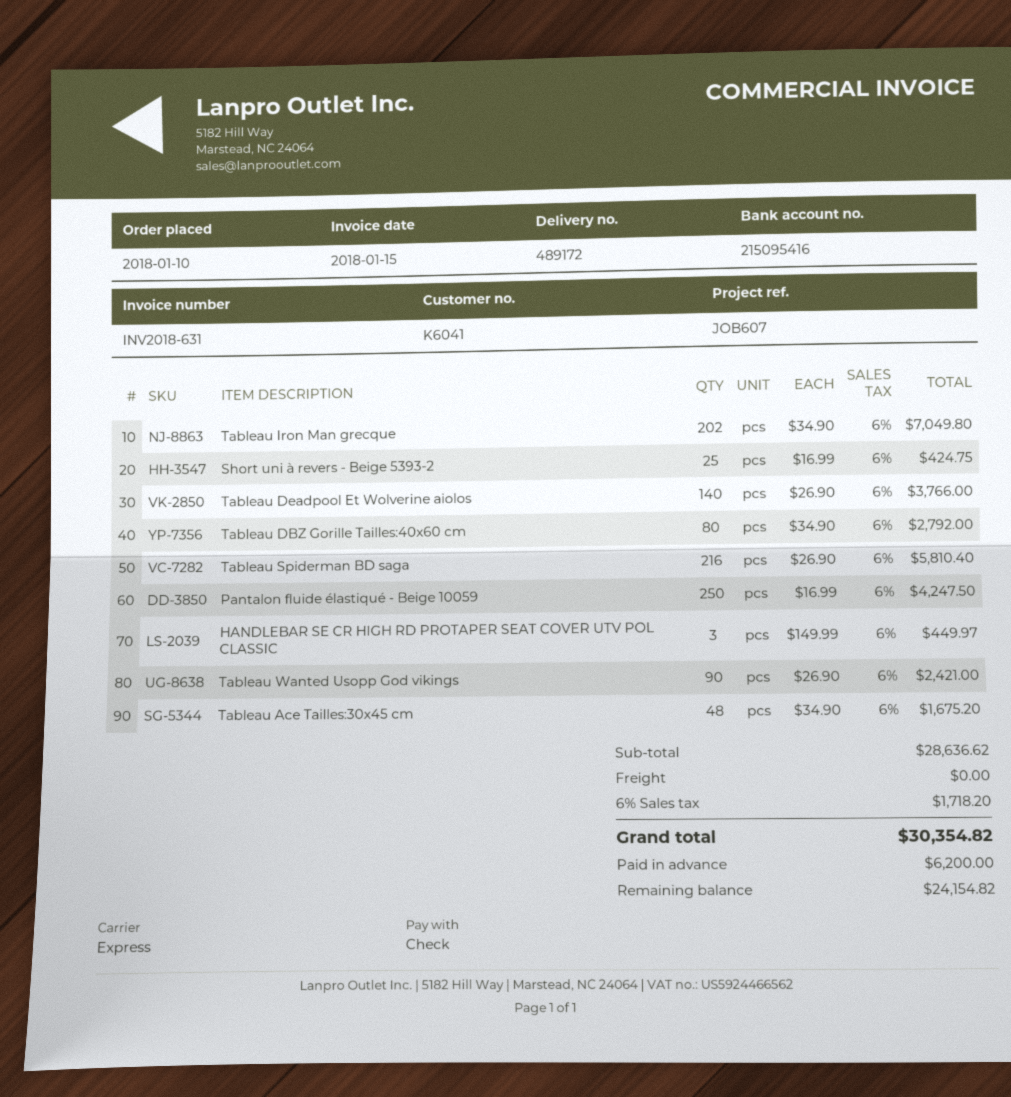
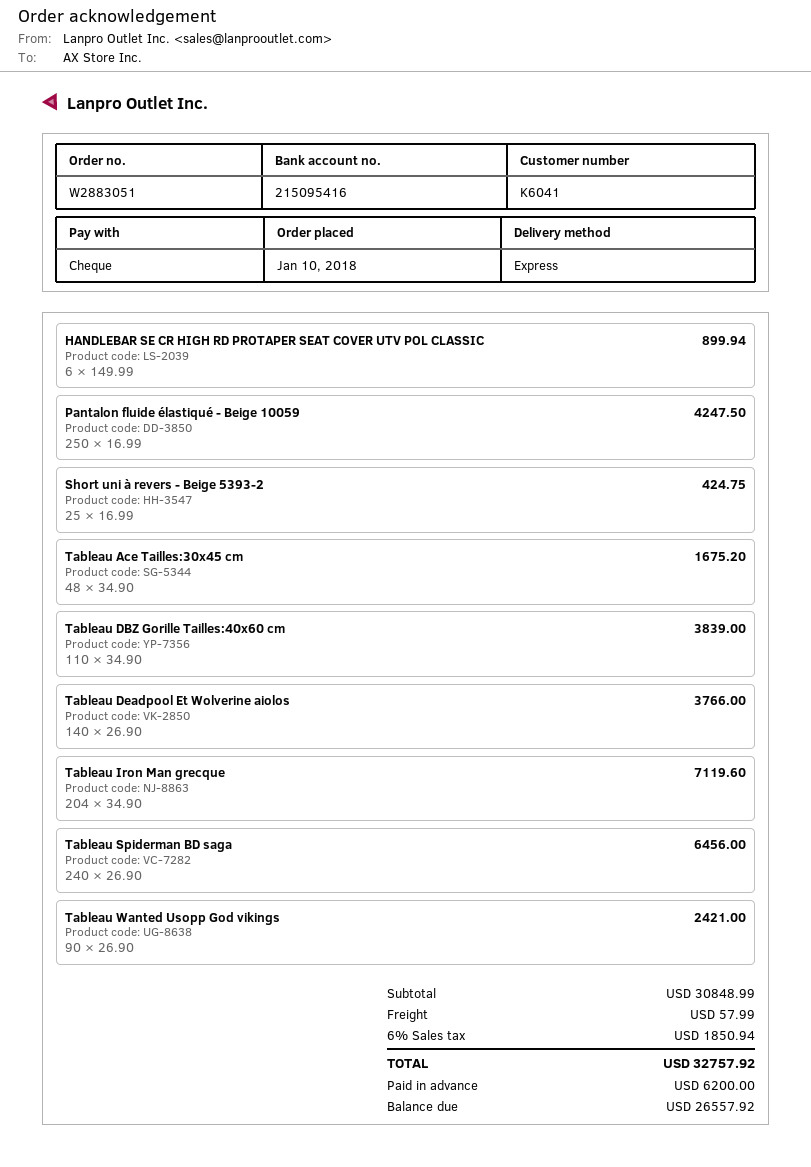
Tableau Iron Man grecque: 202 x 34.90 = 7049.80 -> 204 x 34.90 = 7119.60
Tableau DBZ Gorille Tailles:40x60 cm: 80 x 34.90 = 2792.00 -> 110 x 34.90 = 3839.00
Tableau Spiderman BD saga: 216 x 26.90 = 5810.40 -> 240 x 26.90 = 6456.00
HANDLEBAR SE CR HIGH RD PROTAPER SEAT COVER UTV POL CLASSIC: 3 x 149.99 = 449.97 -> 6 x 149.99 = 899.94
subtotal: 28636.62 -> 30848.99
shipping: 0.00 -> 57.99
tax: 6% = 1718.20 -> 6% = 1850.94
total: 30354.82 -> 32757.92
balance: 24154.82 -> 26557.92

